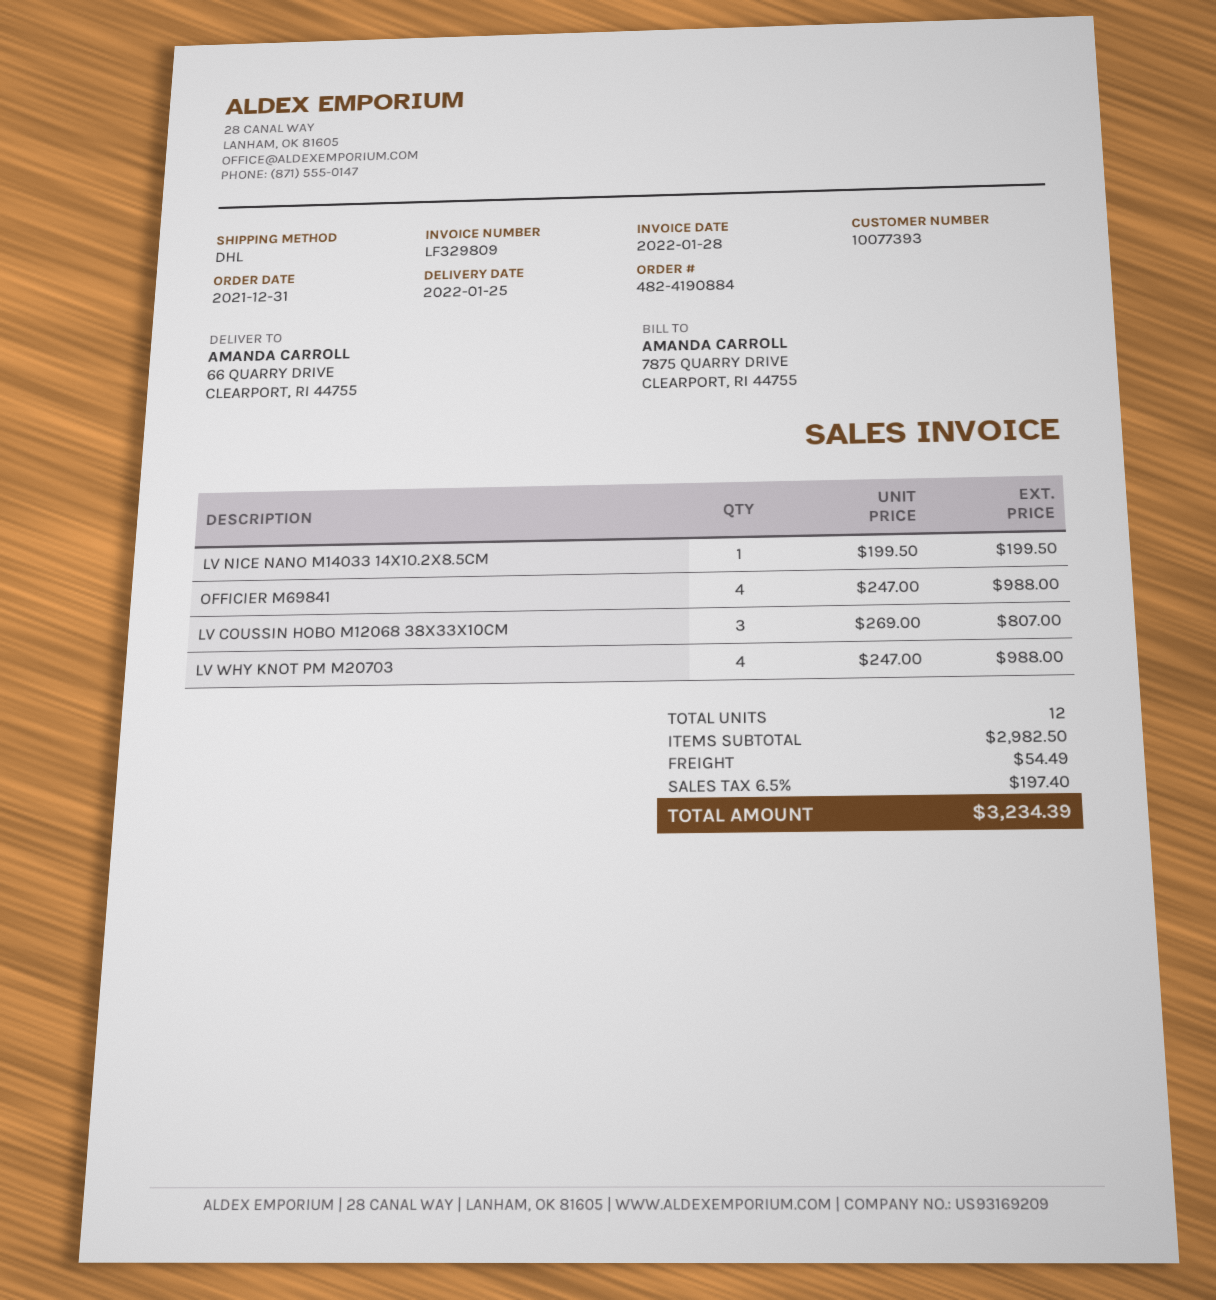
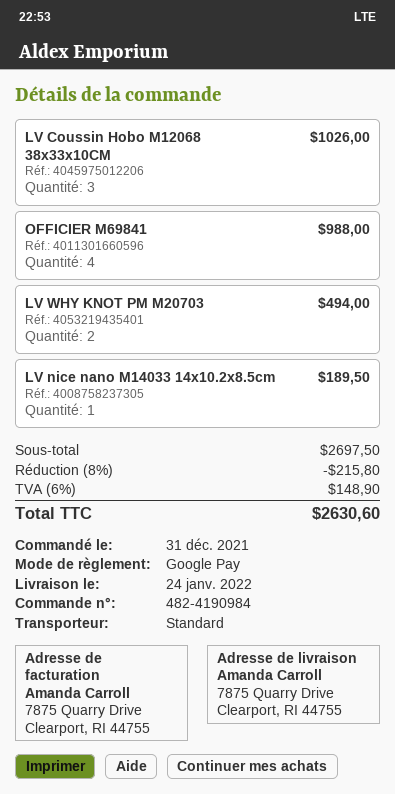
order number: 482-4190884 -> 482-4190984
delivery date: 2022-01-25 -> 2022-01-24
shipping method: DHL -> standard
ship to: 66 QUARRY DRIVE, CLEARPORT, RI 44755 -> 7875 Quarry Drive, Clearport, RI 44755
LV NICE NANO M14033 14X10.2X8.5CM: 1 for 199.50 -> 1 for 189.50
LV COUSSIN HOBO M12068 38X33X10CM: 3 for 807.00 -> 3 for 1026.00
LV WHY KNOT PM M20703: 4 for 988.00 -> 2 for 494.00
subtotal: 2982.50 -> 2697.50
discount: none -> 8% = 215.80
shipping: 54.49 -> none
tax: 6.5% = 197.40 -> 6% = 148.90
total: 3234.39 -> 2630.60

